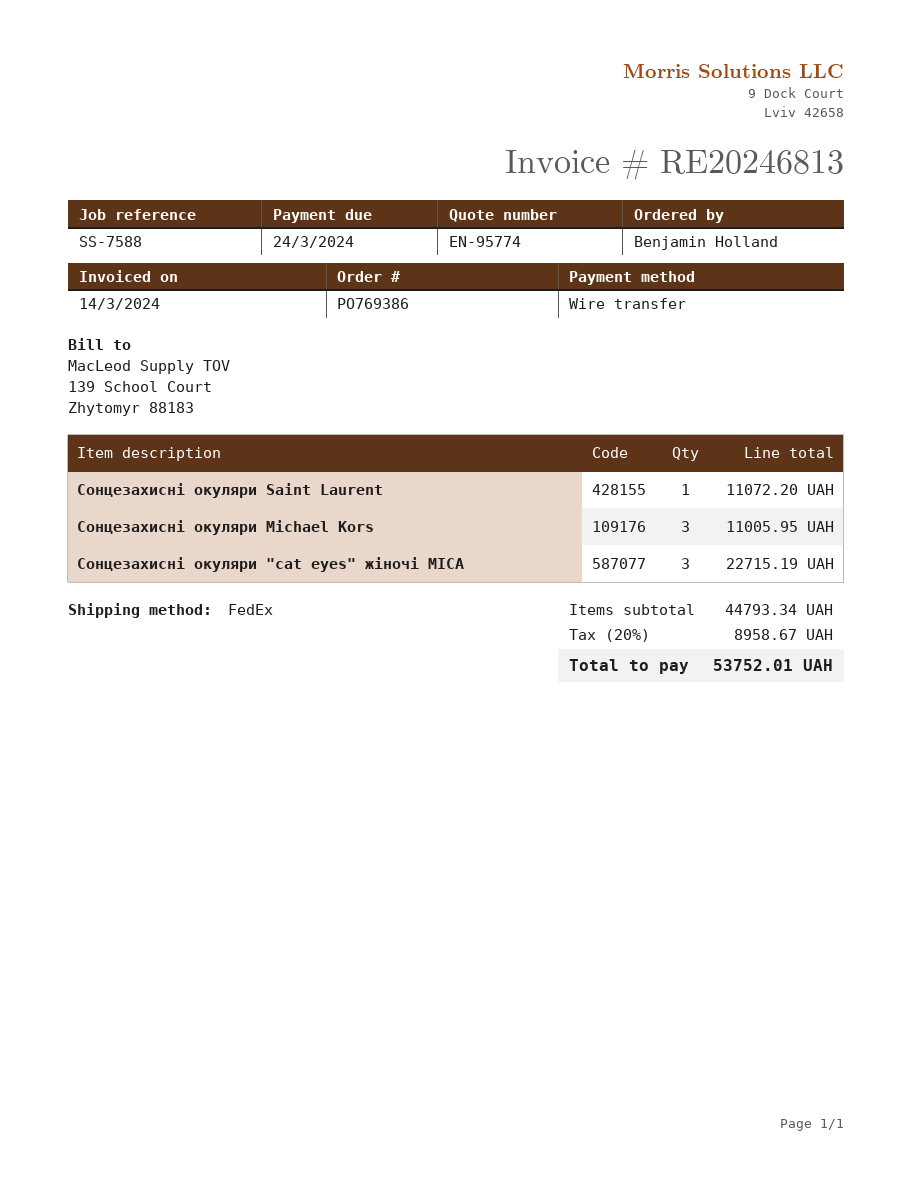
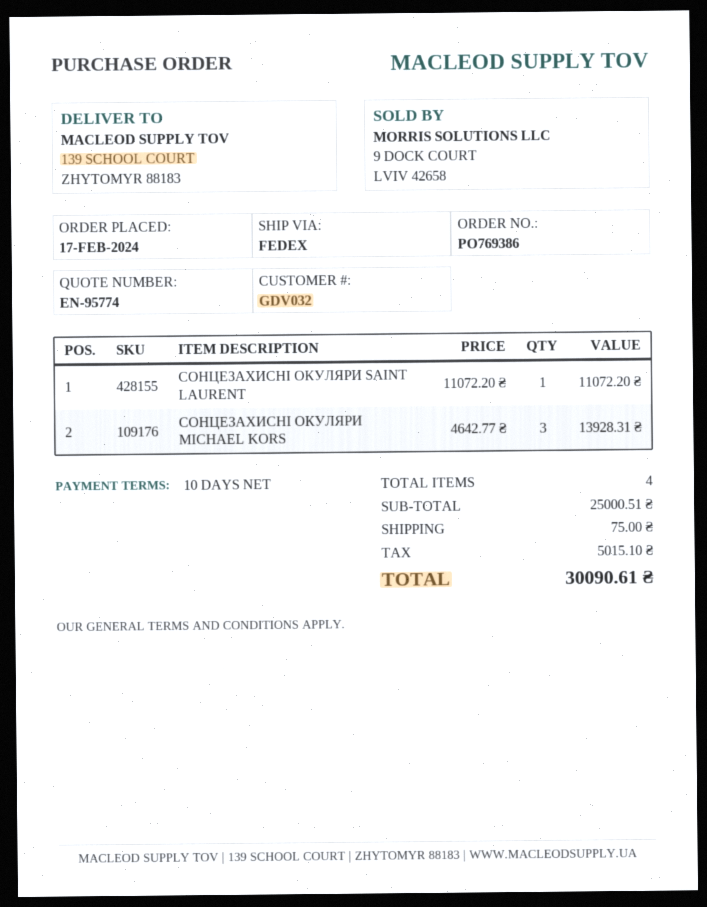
Сонцезахисні окуляри Michael Kors: 3 for 11005.95 -> 3 for 13928.31
Сонцезахисні окуляри "cat eyes" жіночі MICA: 3 for 22715.19 -> none
subtotal: 44793.34 -> 25000.51
shipping: none -> 75.00
tax: 8958.67 -> 5015.10
total: 53752.01 -> 30090.61

